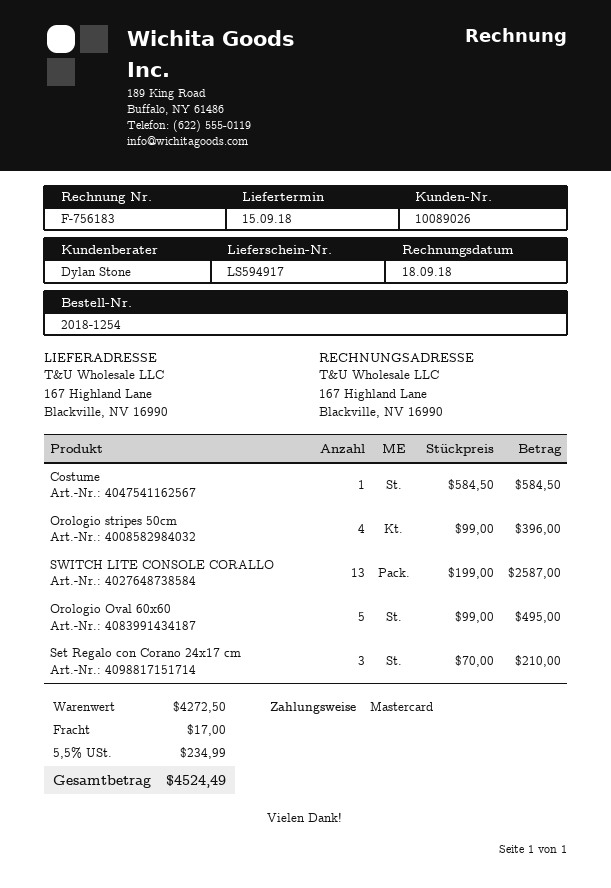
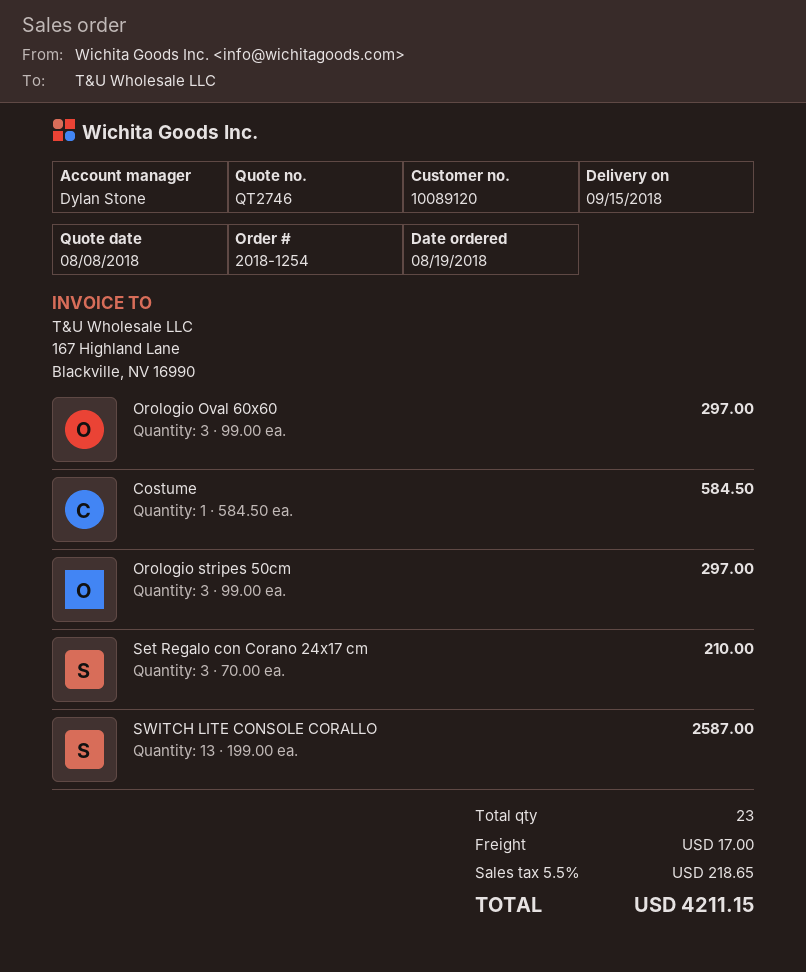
customer number: 10089026 -> 10089120
Orologio stripes 50cm: 4 x 99.00 = 396.00 -> 3 x 99.00 = 297.00
Orologio Oval 60x60: 5 x 99.00 = 495.00 -> 3 x 99.00 = 297.00
tax: 5.5% = 234.99 -> 5.5% = 218.65
total: 4524.49 -> 4211.15

